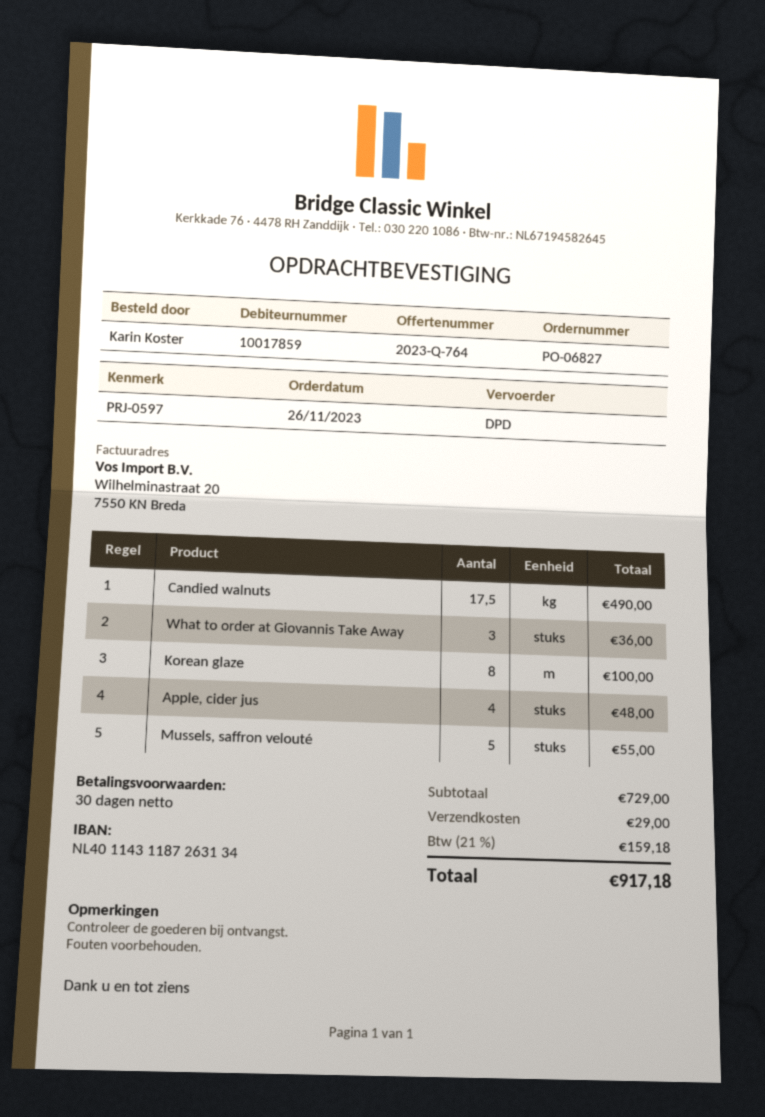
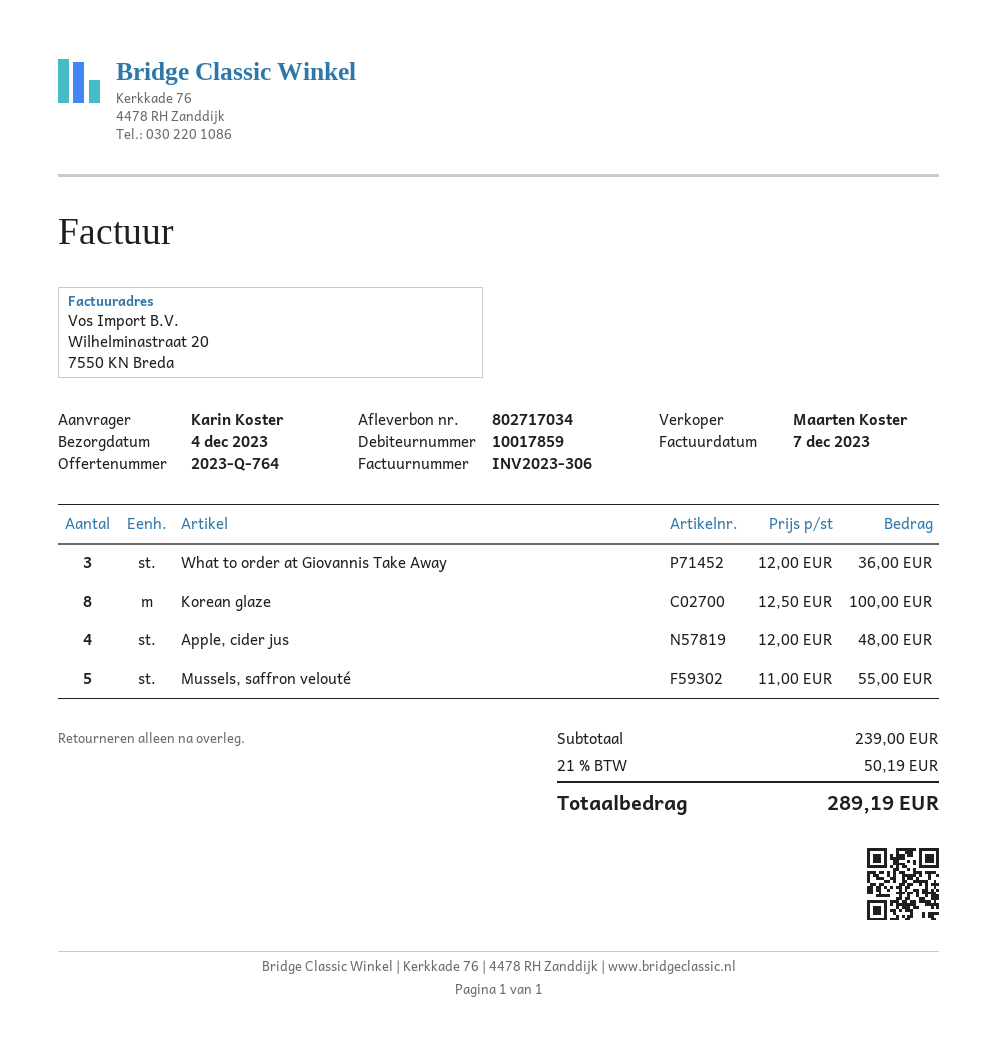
Candied walnuts: 17.5 for 490.00 -> none
subtotal: 729.00 -> 239.00
shipping: 29.00 -> none
tax: 21% = 159.18 -> 21% = 50.19
total: 917.18 -> 289.19

